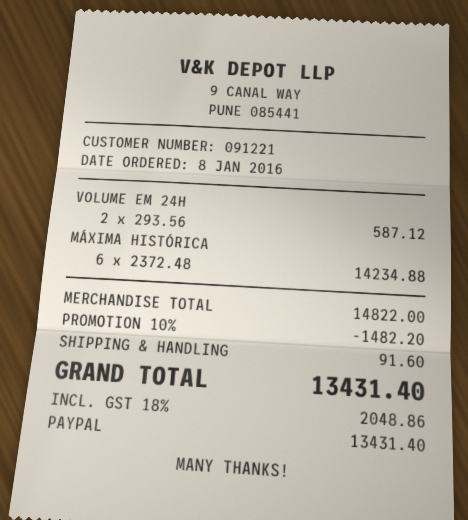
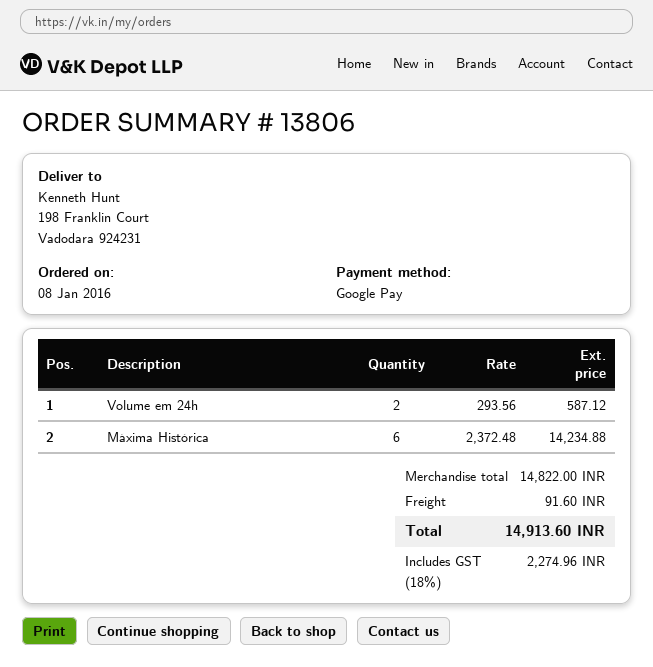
payment method: PayPal -> Google Pay
discount: 10% = 1482.20 -> none
tax: 18% = 2048.86 -> 18% = 2274.96
total: 13431.40 -> 14913.60

